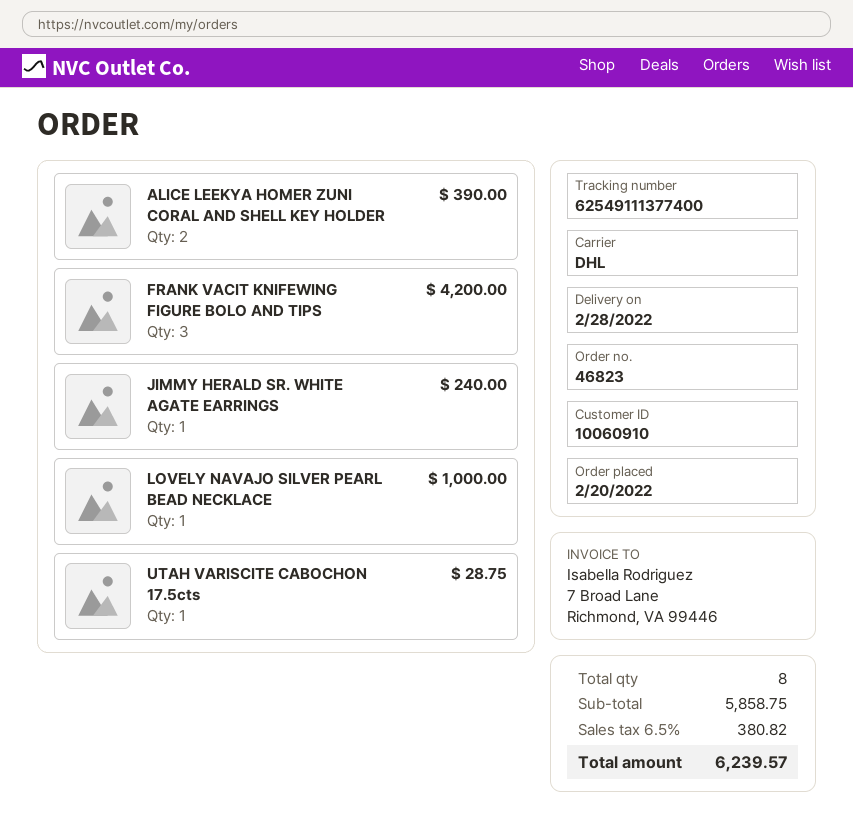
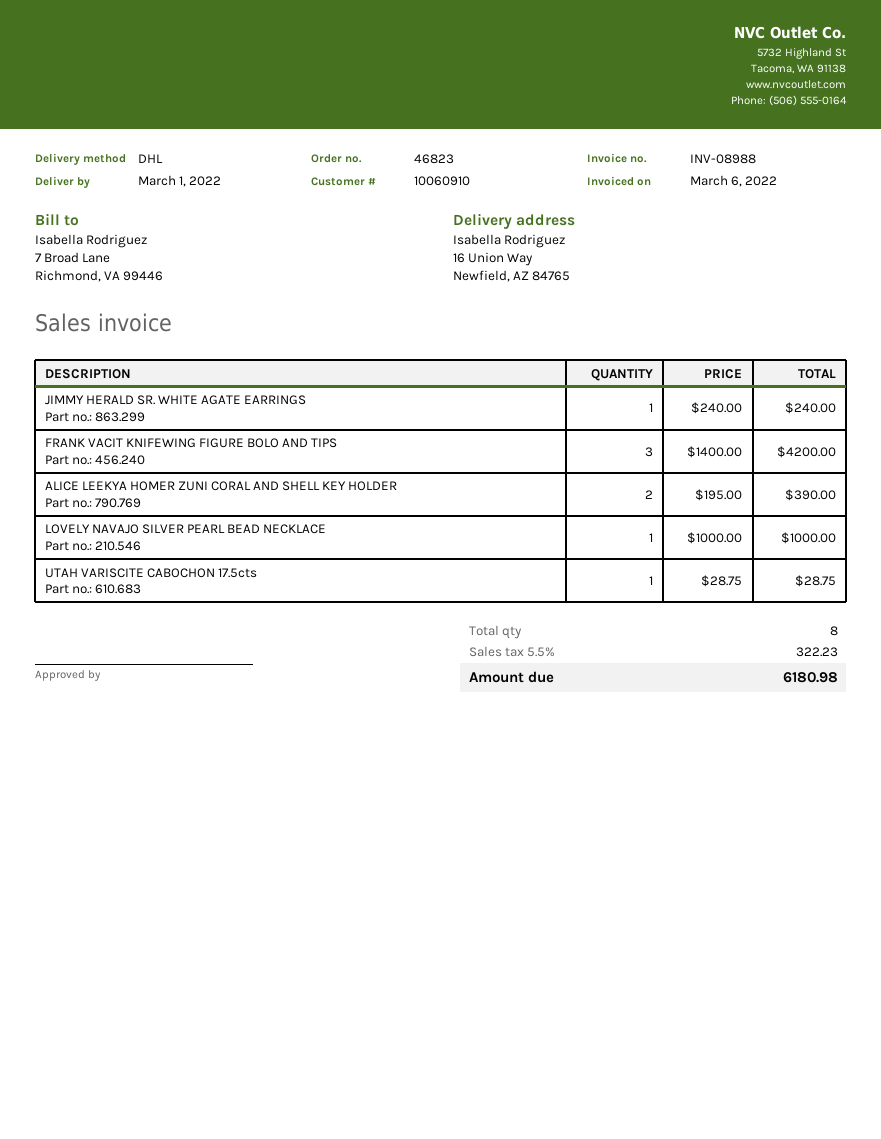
delivery date: 2022-02-28 -> 2022-03-01
tax: 6.5% = 380.82 -> 5.5% = 322.23
total: 6239.57 -> 6180.98

